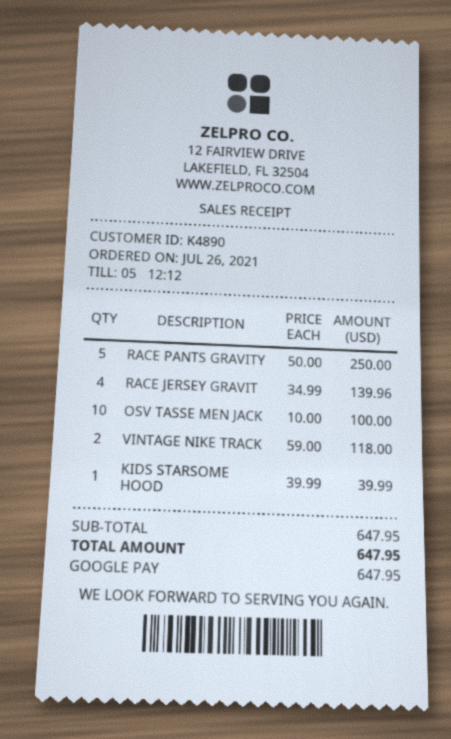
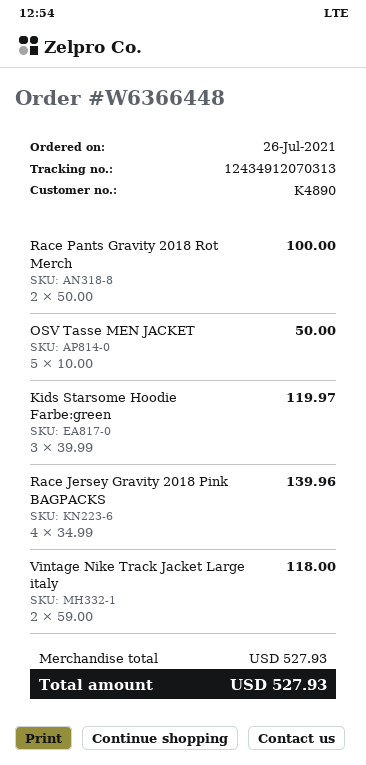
RACE PANTS GRAVITY: 5 x 50.00 = 250.00 -> 2 x 50.00 = 100.00
OSV TASSE MEN JACK: 10 x 10.00 = 100.00 -> 5 x 10.00 = 50.00
KIDS STARSOME HOOD: 1 x 39.99 = 39.99 -> 3 x 39.99 = 119.97
subtotal: 647.95 -> 527.93
total: 647.95 -> 527.93

